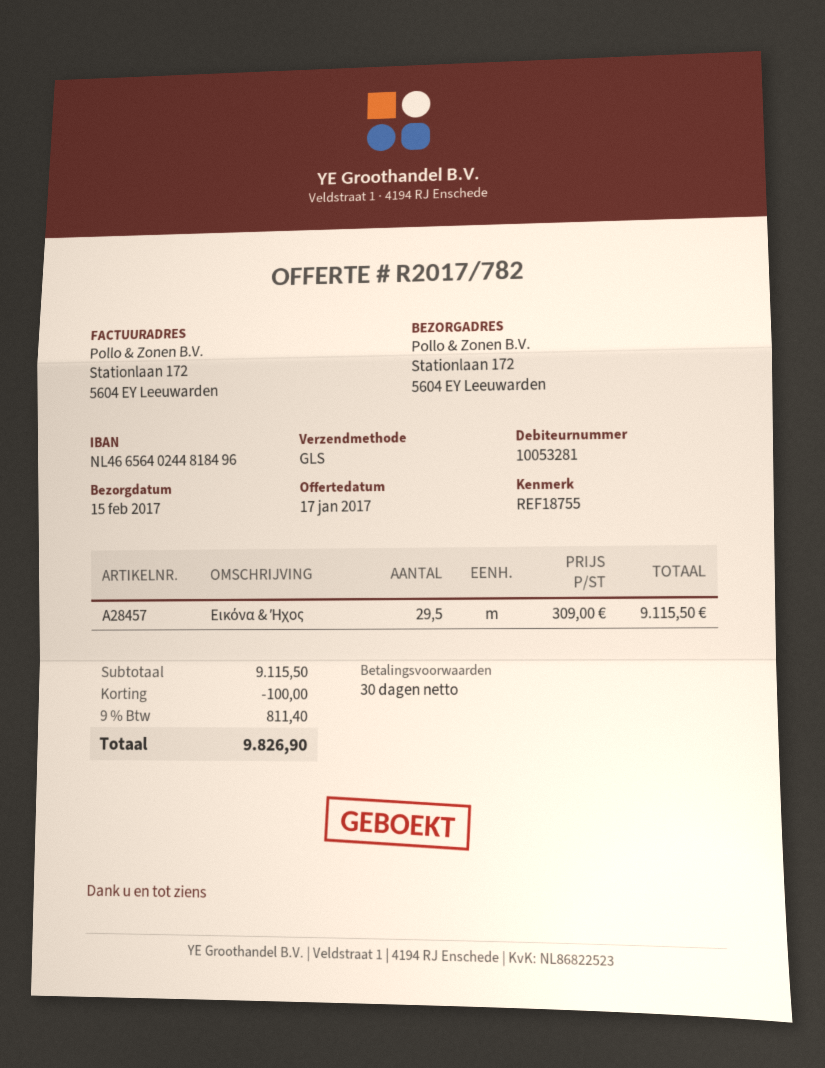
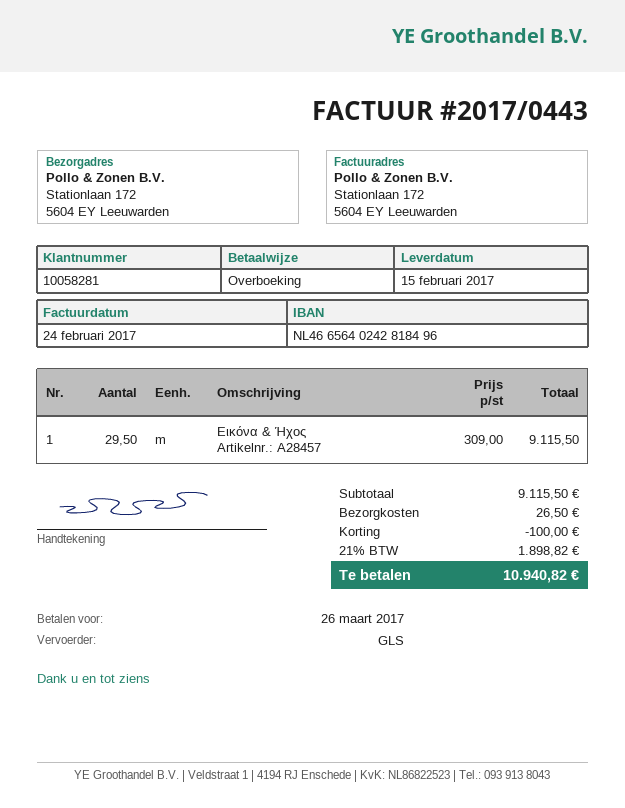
customer number: 10053281 -> 10058281
bank account: NL4665640244818496 -> NL4665640242818496
shipping: none -> 26.50
tax: 9% = 811.40 -> 21% = 1898.82
total: 9826.90 -> 10940.82

